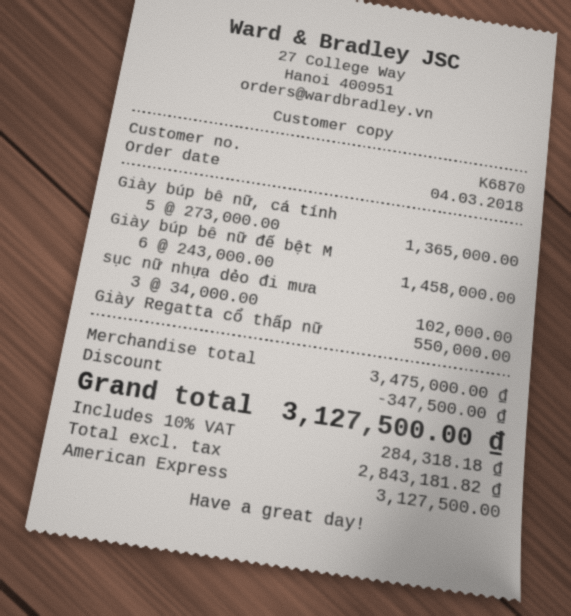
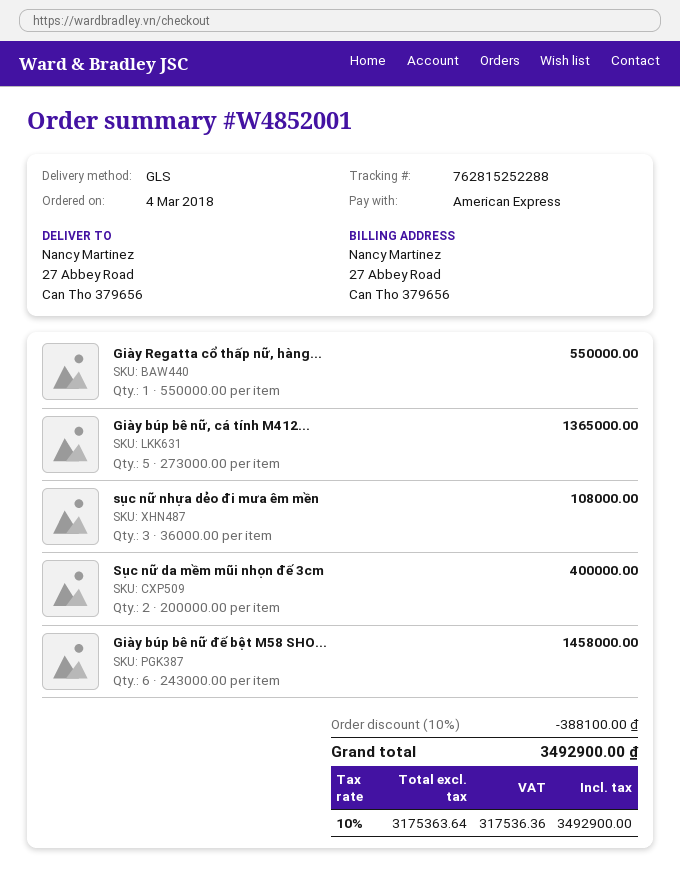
sục nữ nhựa dẻo đi mưa: 3 x 34000.00 = 102000.00 -> 3 x 36000.00 = 108000.00
Sục nữ da mềm mũi nhọn đế 3cm: none -> 2 x 200000.00 = 400000.00
discount: 347500.00 -> 388100.00
net: 2843181.82 -> 3175363.64
tax: 10% = 284318.18 -> 10% = 317536.36
total: 3127500.00 -> 3492900.00

